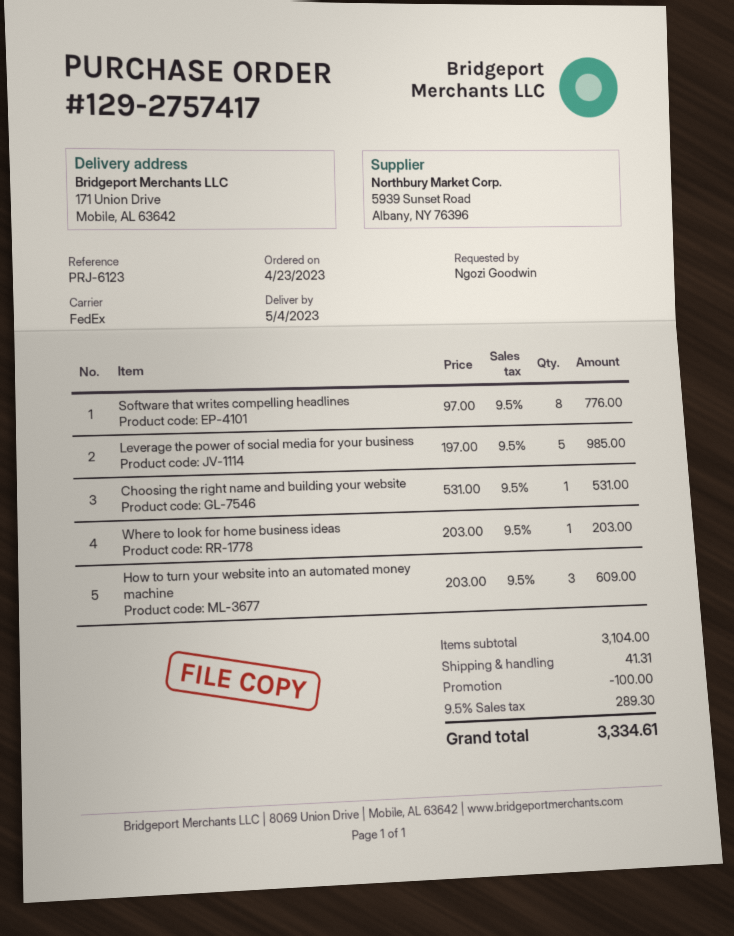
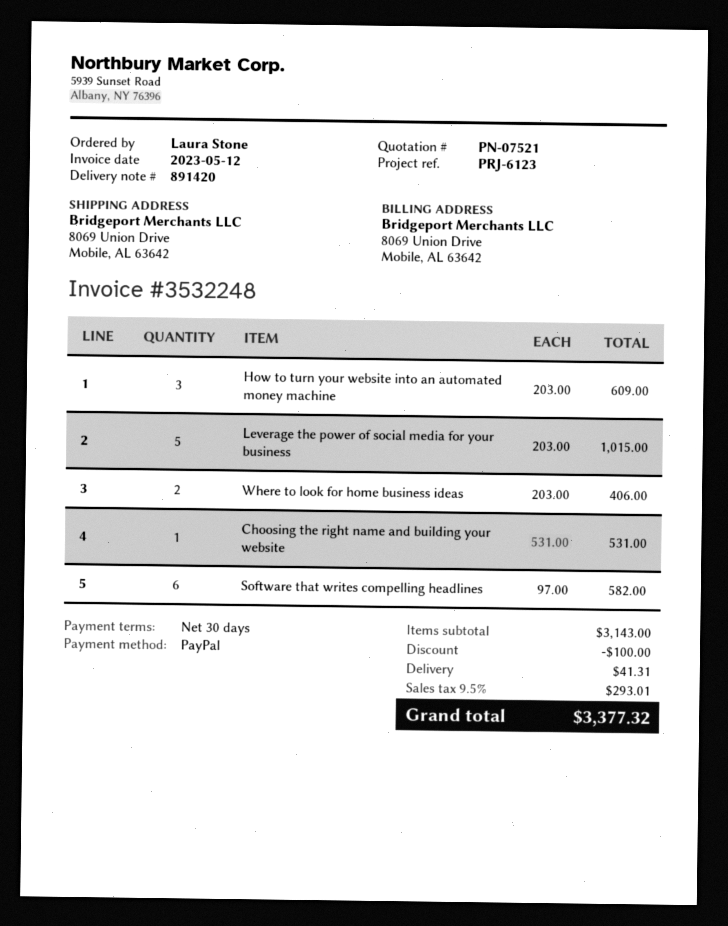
ordered by: Ngozi Goodwin -> Laura Stone
ship to: 171 Union Drive, Mobile, AL 63642 -> 8069 Union Drive, Mobile, AL 63642
Software that writes compelling headlines: 8 x 97.00 = 776.00 -> 6 x 97.00 = 582.00
Leverage the power of social media for your business: 5 x 197.00 = 985.00 -> 5 x 203.00 = 1015.00
Where to look for home business ideas: 1 x 203.00 = 203.00 -> 2 x 203.00 = 406.00
subtotal: 3104.00 -> 3143.00
tax: 9.5% = 289.30 -> 9.5% = 293.01
total: 3334.61 -> 3377.32

